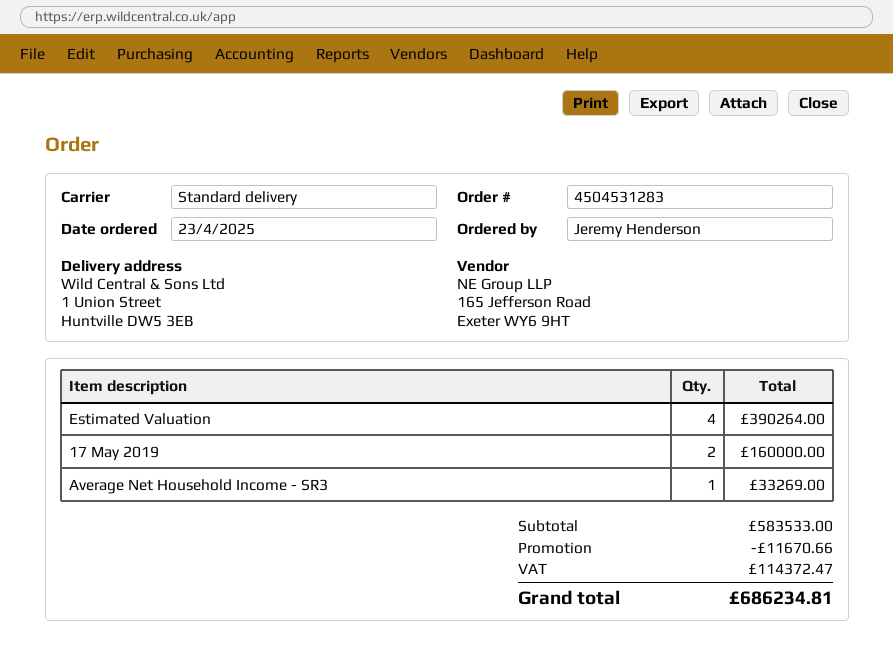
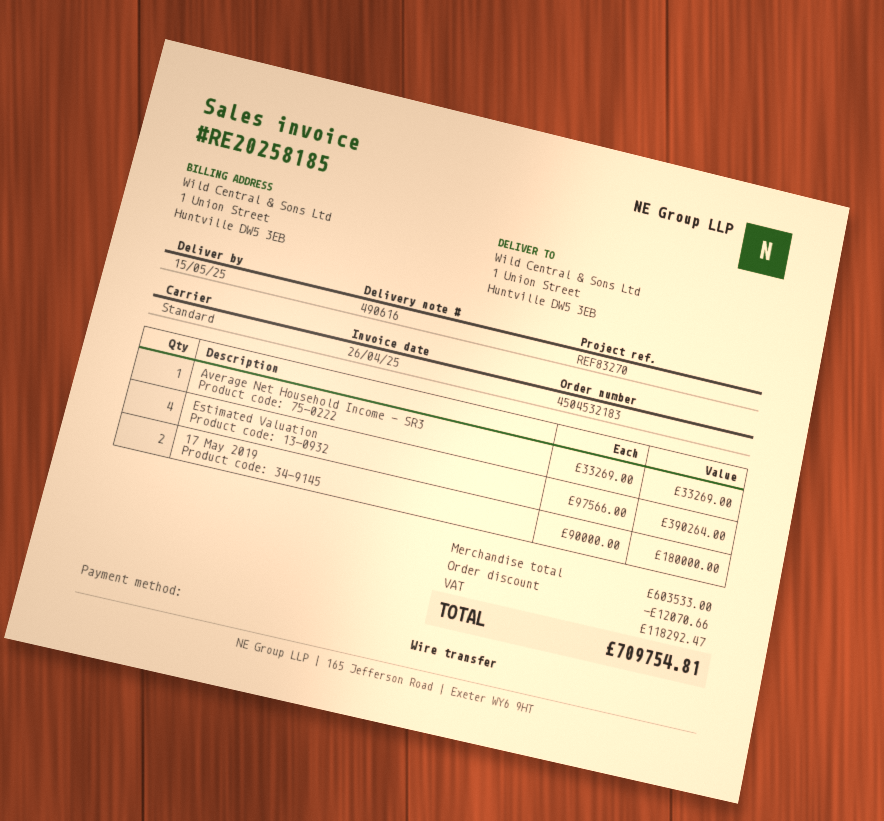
order number: 4504531283 -> 4504532183
17 May 2019: 2 for 160000.00 -> 2 for 180000.00
subtotal: 583533.00 -> 603533.00
discount: 11670.66 -> 12070.66
tax: 114372.47 -> 118292.47
total: 686234.81 -> 709754.81

